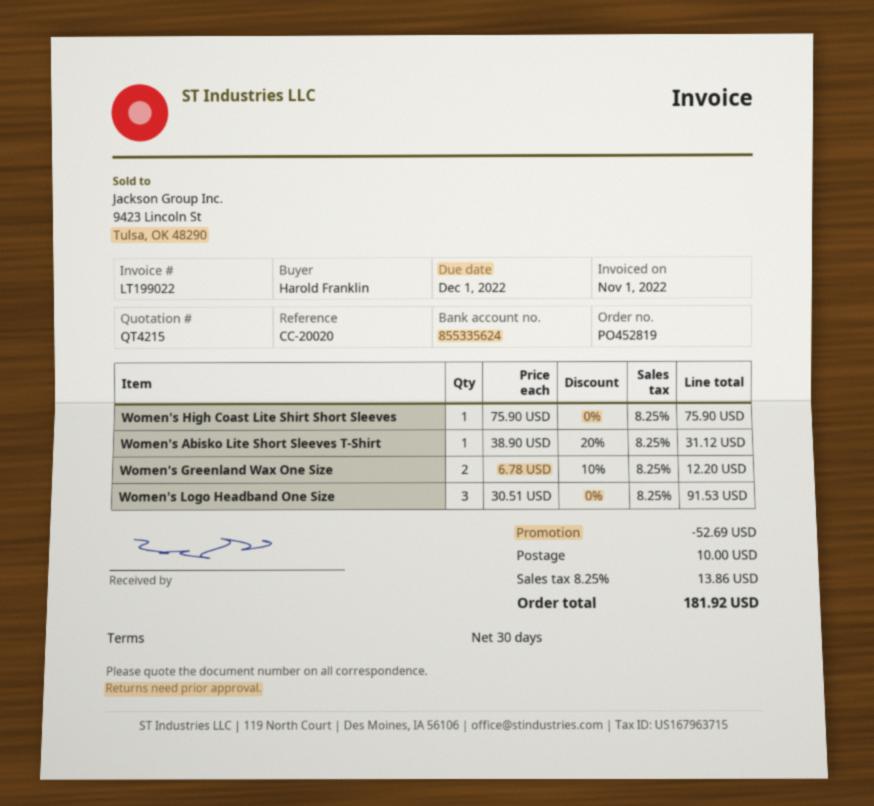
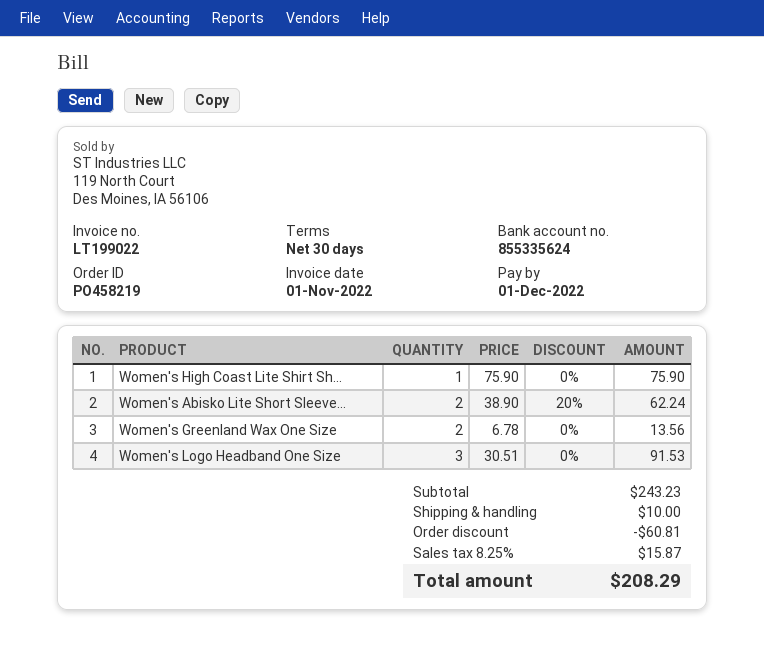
order number: PO452819 -> PO458219
Women's Abisko Lite Short Sleeves T-Shirt: 1 x 38.90 - 20% = 31.12 -> 2 x 38.90 - 20% = 62.24
Women's Greenland Wax One Size: 2 x 6.78 - 10% = 12.20 -> 2 x 6.78 = 13.56
discount: 52.69 -> 60.81
tax: 8.25% = 13.86 -> 8.25% = 15.87
total: 181.92 -> 208.29

